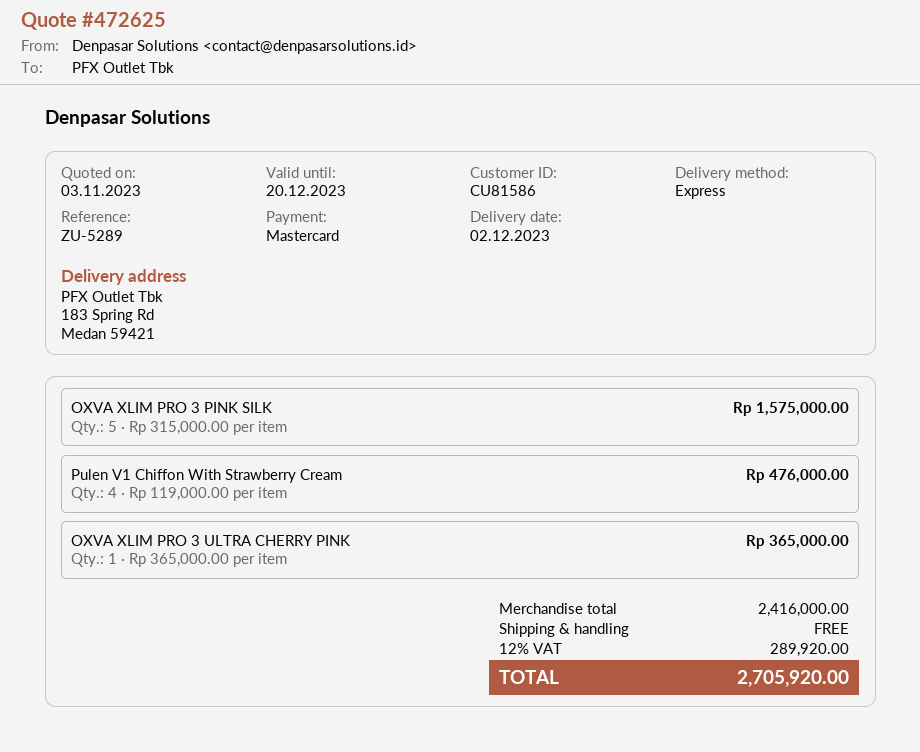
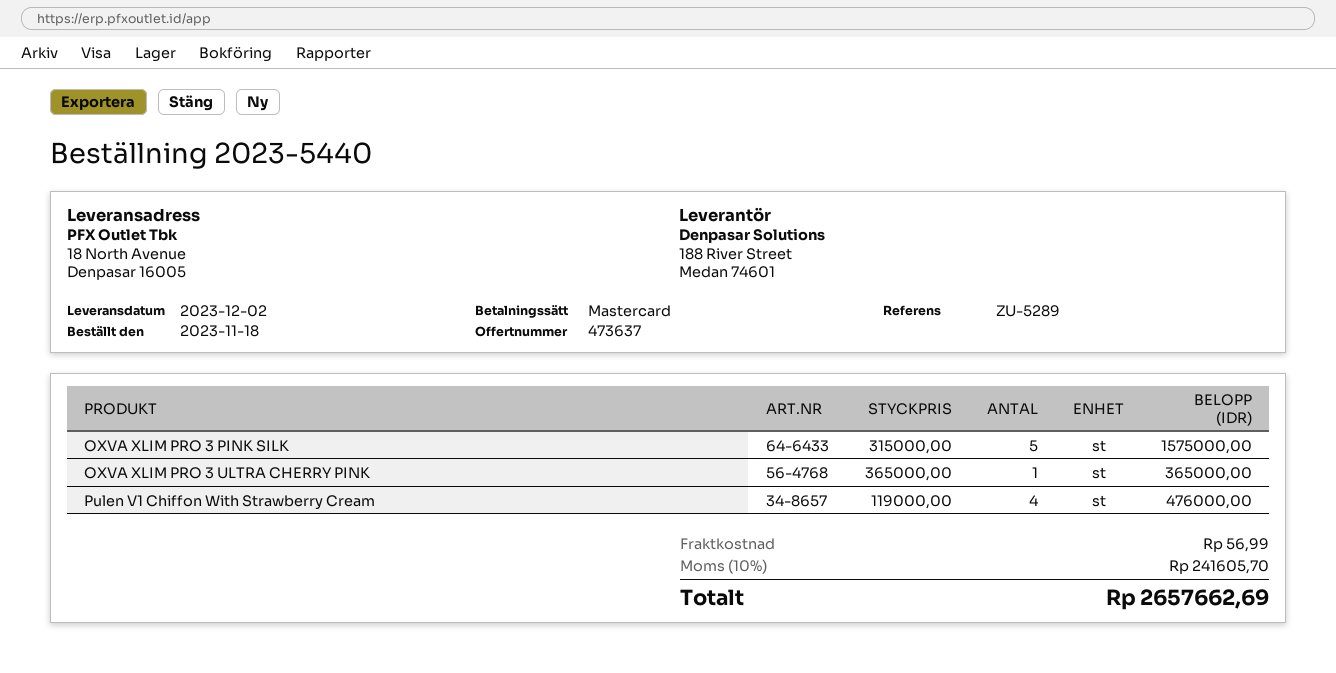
quote number: 472625 -> 473637
ship to: 183 Spring Rd, Medan 59421 -> 18 North Avenue, Denpasar 16005
shipping: 0.00 -> 56.99
tax: 12% = 289920.00 -> 10% = 241605.70
total: 2705920.00 -> 2657662.69

